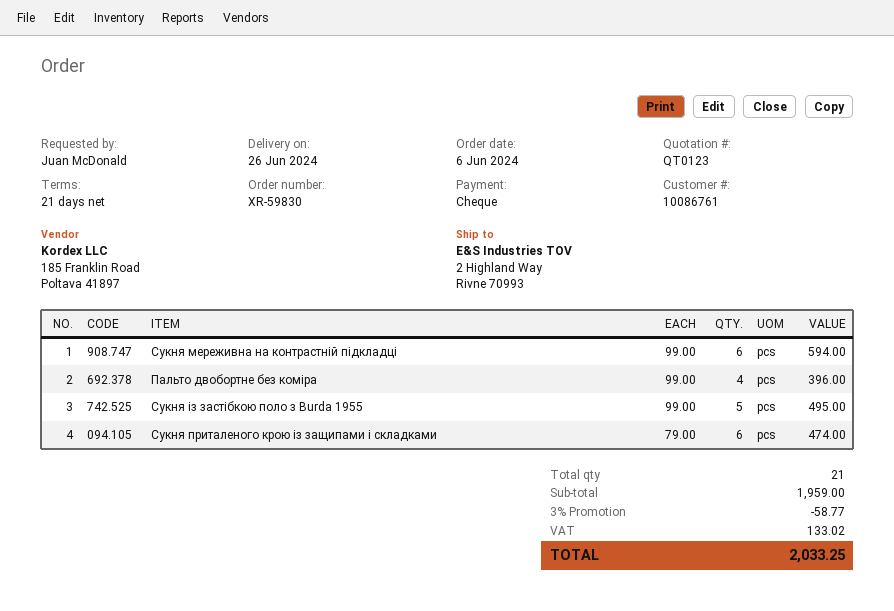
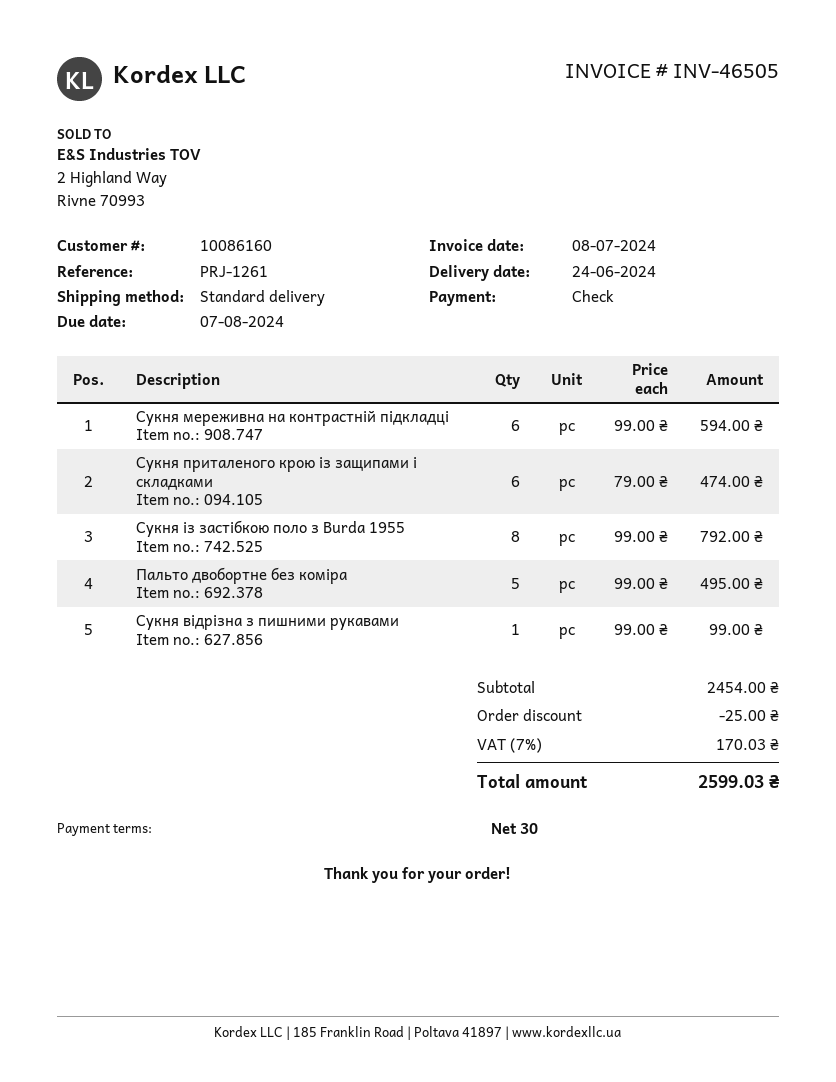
delivery date: 2024-06-26 -> 2024-06-24
payment terms: 21 days -> 30 days
customer number: 10086761 -> 10086160
Пальто двобортне без коміра: 4 x 99.00 = 396.00 -> 5 x 99.00 = 495.00
Сукня із застібкою поло з Burda 1955: 5 x 99.00 = 495.00 -> 8 x 99.00 = 792.00
Сукня відрізна з пишними рукавами: none -> 1 x 99.00 = 99.00
subtotal: 1959.00 -> 2454.00
discount: 58.77 -> 25.00
tax: 133.02 -> 170.03
total: 2033.25 -> 2599.03

